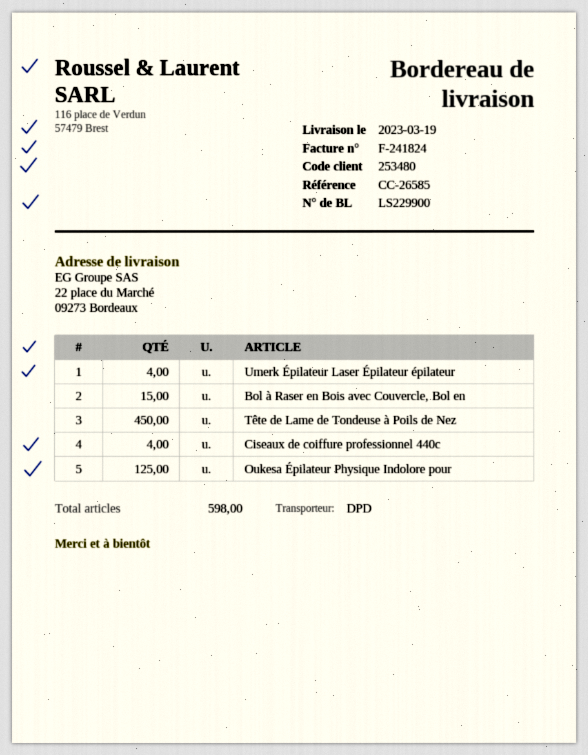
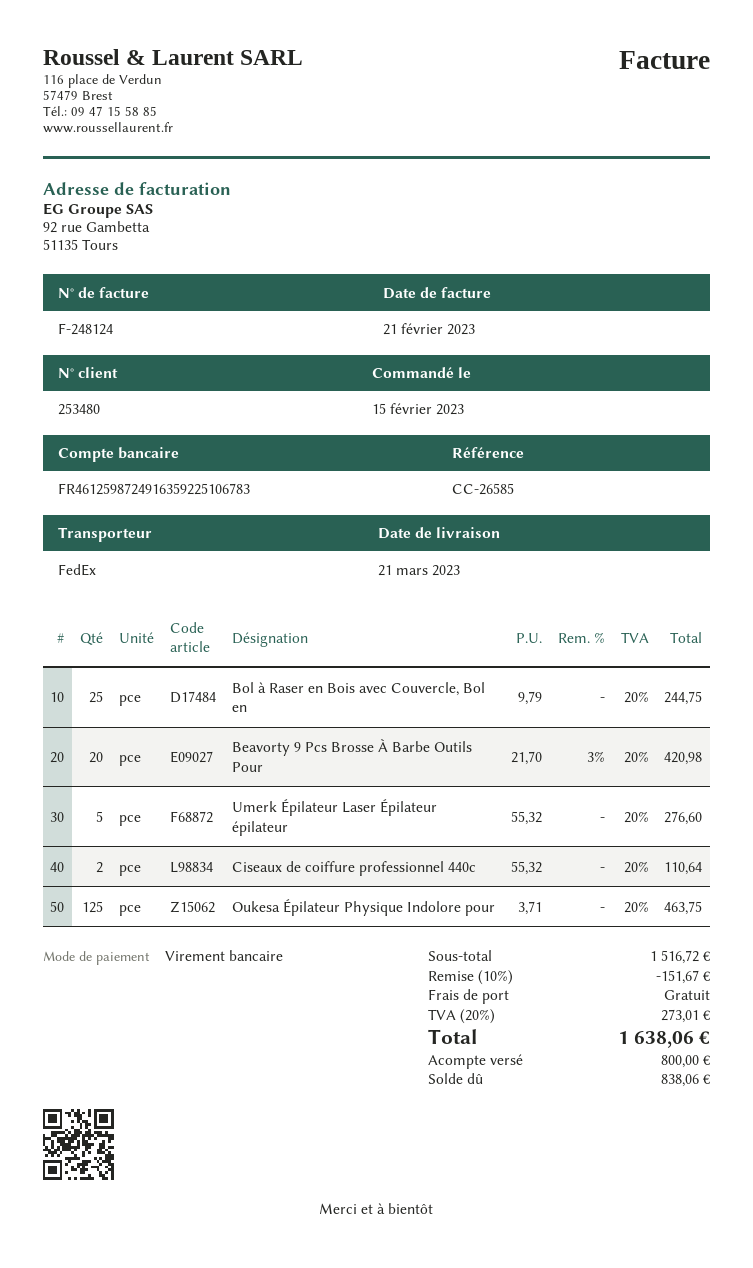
delivery date: 2023-03-19 -> 2023-03-21
invoice number: F-241824 -> F-248124
shipping method: DPD -> FedEx
Umerk Épilateur Laser Épilateur épilateur: 4 -> 5
Bol à Raser en Bois avec Couvercle, Bol en: 15 -> 25
Tête de Lame de Tondeuse à Poils de Nez: 450 -> none
Ciseaux de coiffure professionnel 440c: 4 -> 2
Beavorty 9 Pcs Brosse À Barbe Outils Pour: none -> 20

